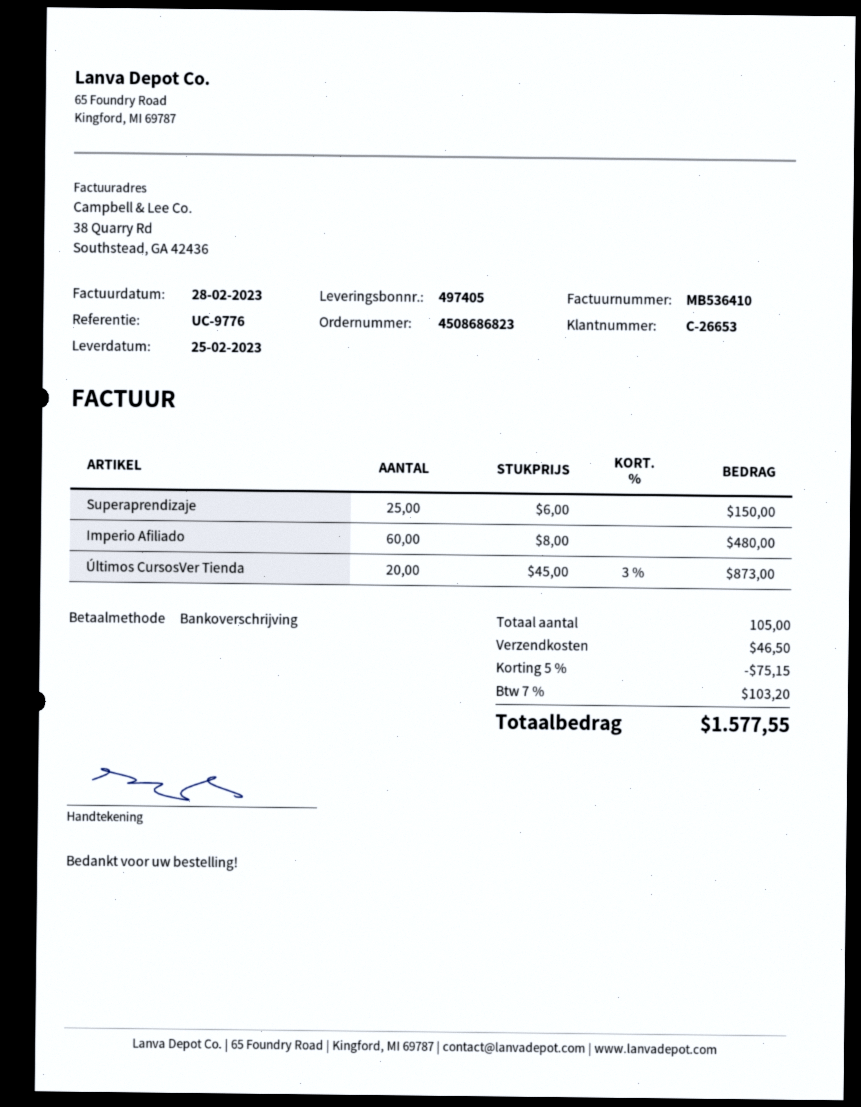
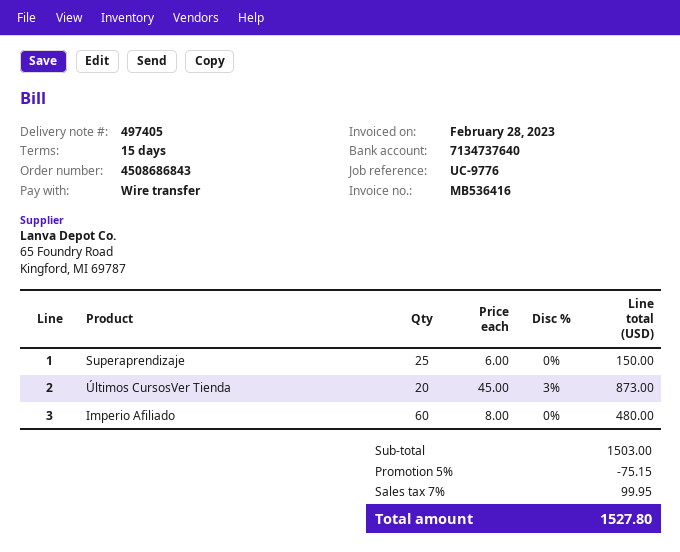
order number: 4508686823 -> 4508686843
invoice number: MB536410 -> MB536416
shipping: 46.50 -> none
tax: 7% = 103.20 -> 7% = 99.95
total: 1577.55 -> 1527.80

